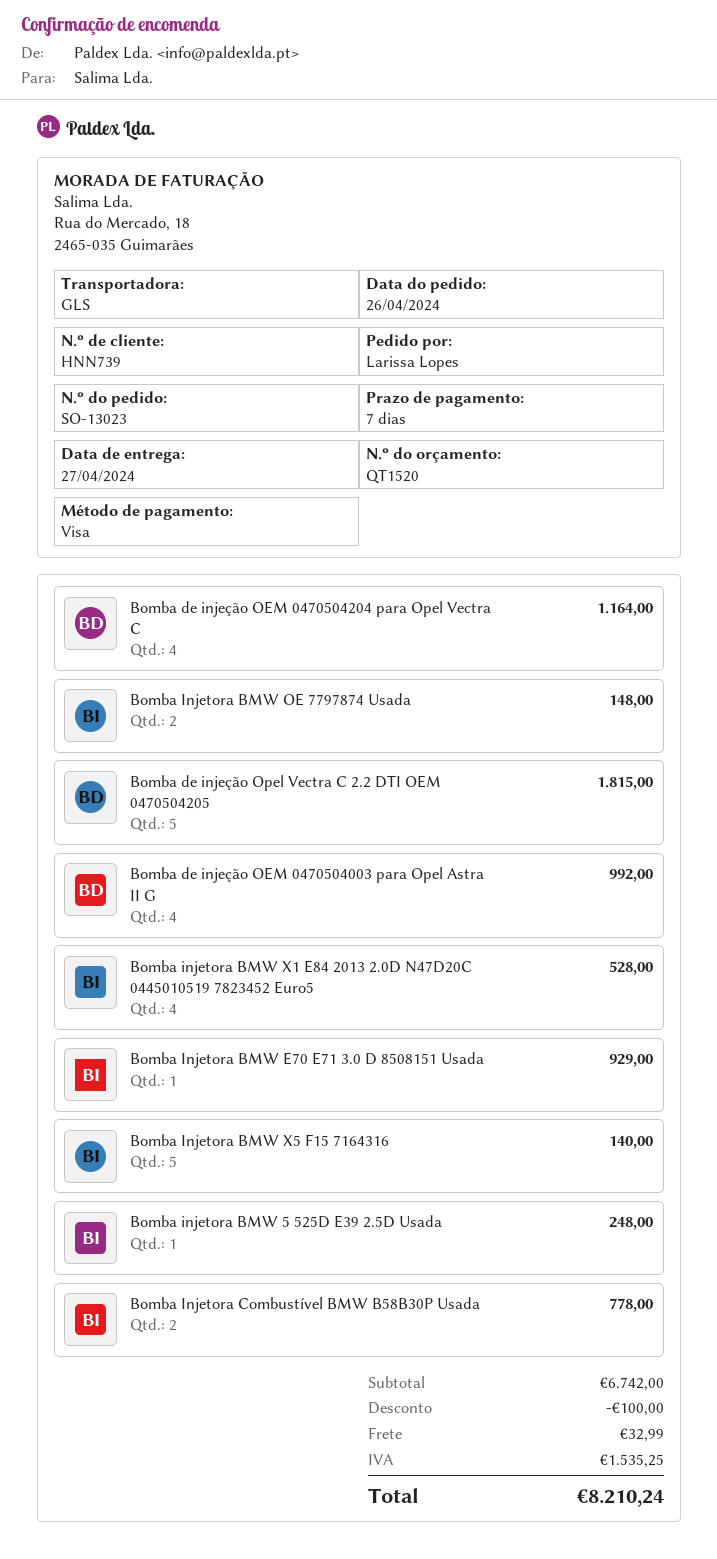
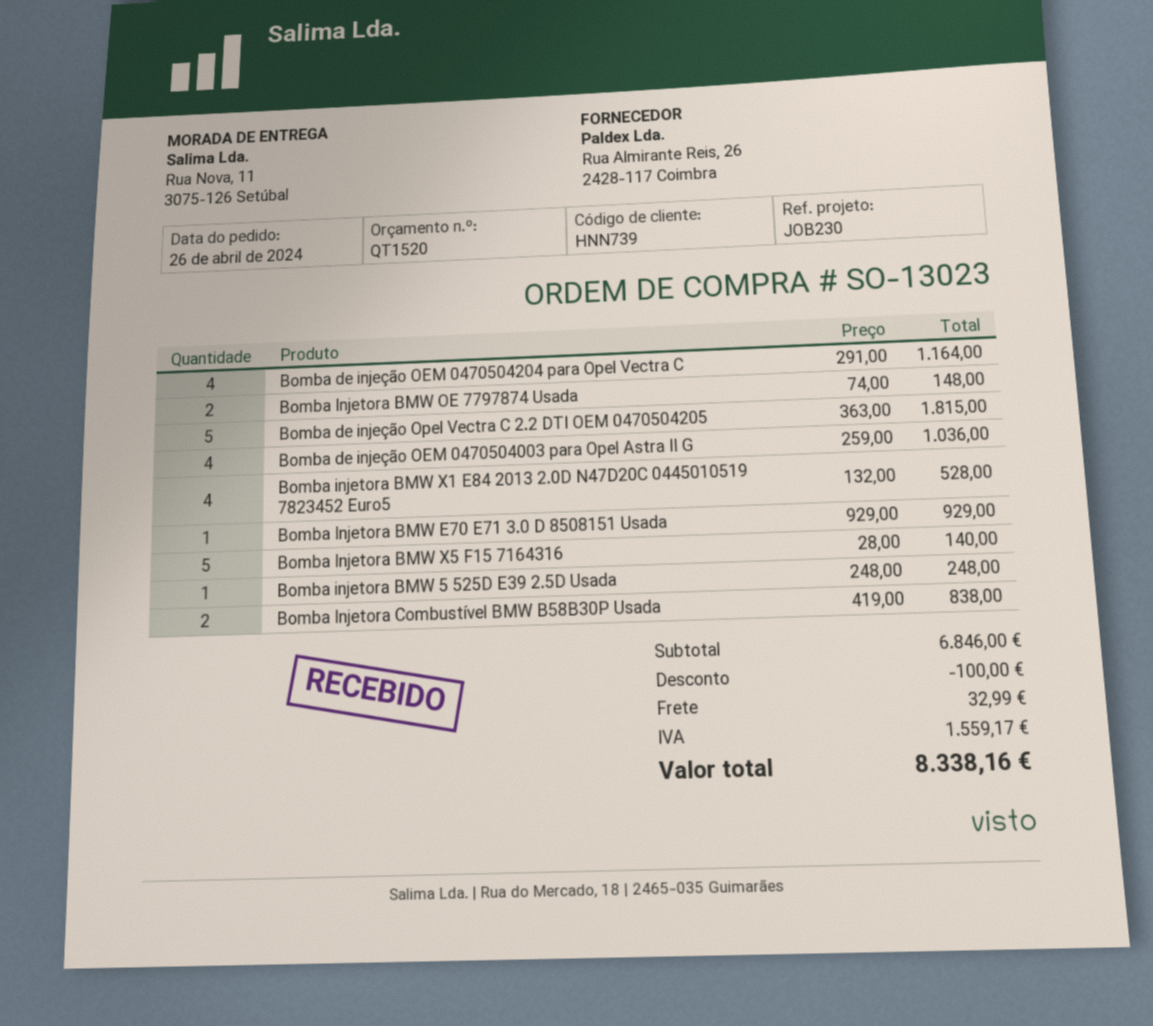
Bomba de injeção OEM 0470504003 para Opel Astra II G: 4 for 992.00 -> 4 for 1036.00
Bomba Injetora Combustível BMW B58B30P Usada: 2 for 778.00 -> 2 for 838.00
subtotal: 6742.00 -> 6846.00
tax: 1535.25 -> 1559.17
total: 8210.24 -> 8338.16

